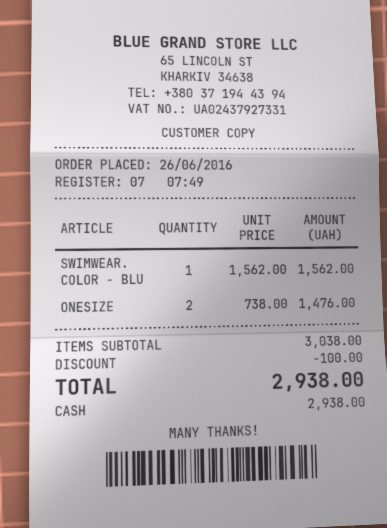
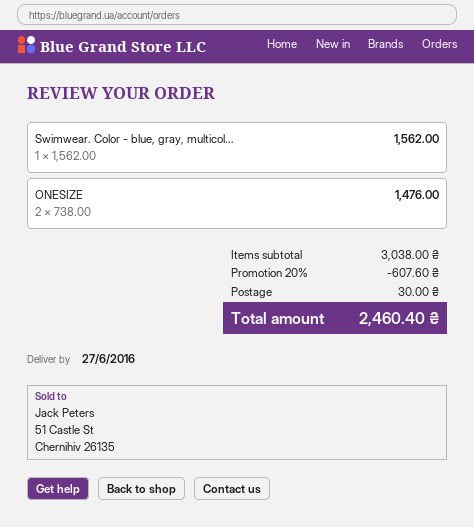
discount: 100.00 -> 607.60
shipping: none -> 30.00
total: 2938.00 -> 2460.40

